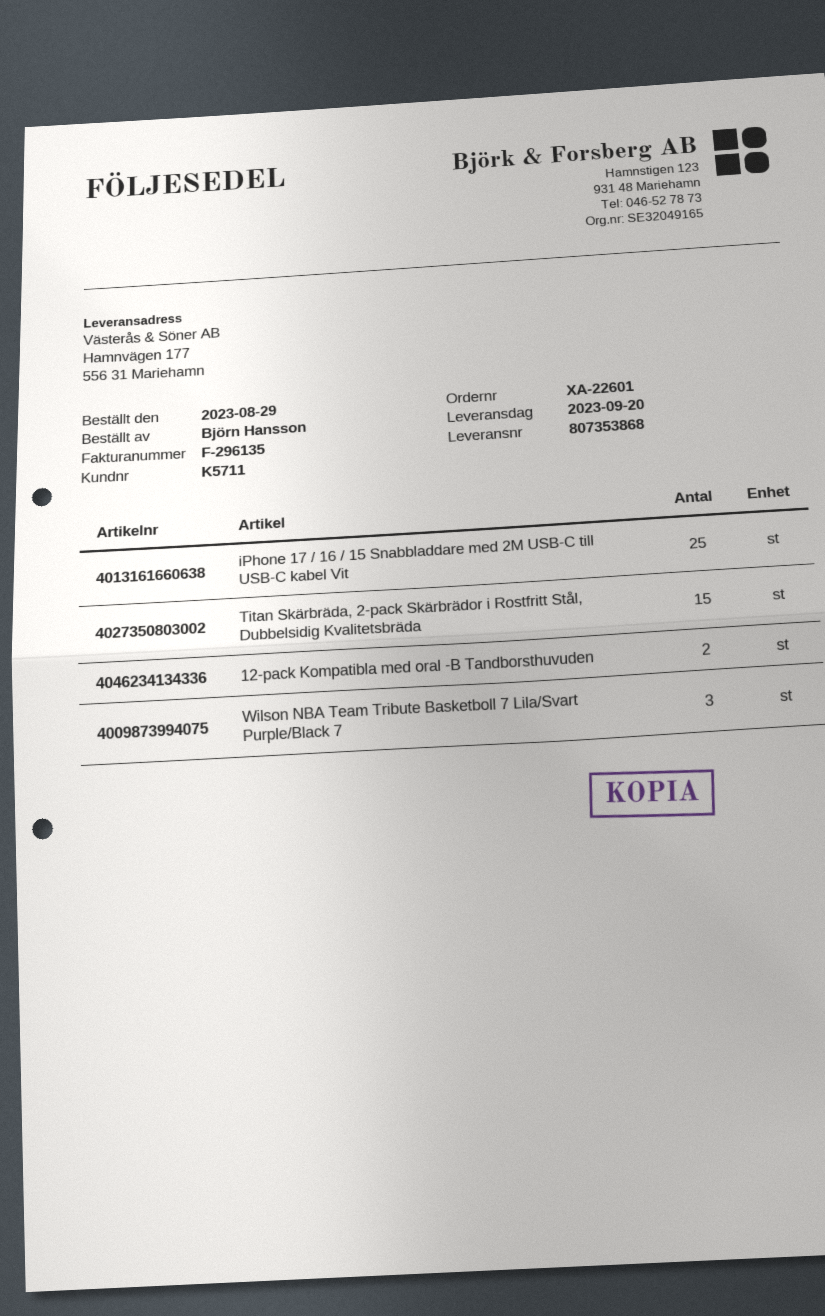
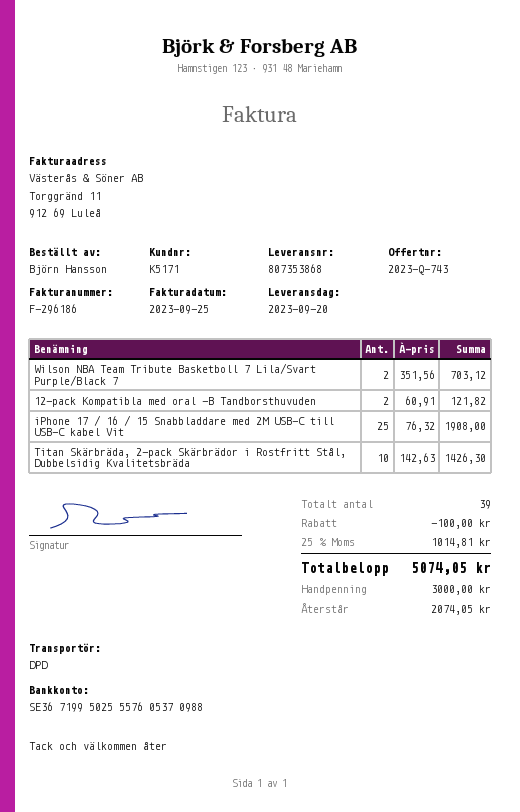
invoice number: F-296135 -> F-296186
customer number: K5711 -> K5171
Titan Skärbräda, 2-pack Skärbrädor i Rostfritt Stål, Dubbelsidig Kvalitetsbräda: 15 -> 10
Wilson NBA Team Tribute Basketboll 7 Lila/Svart Purple/Black 7: 3 -> 2

